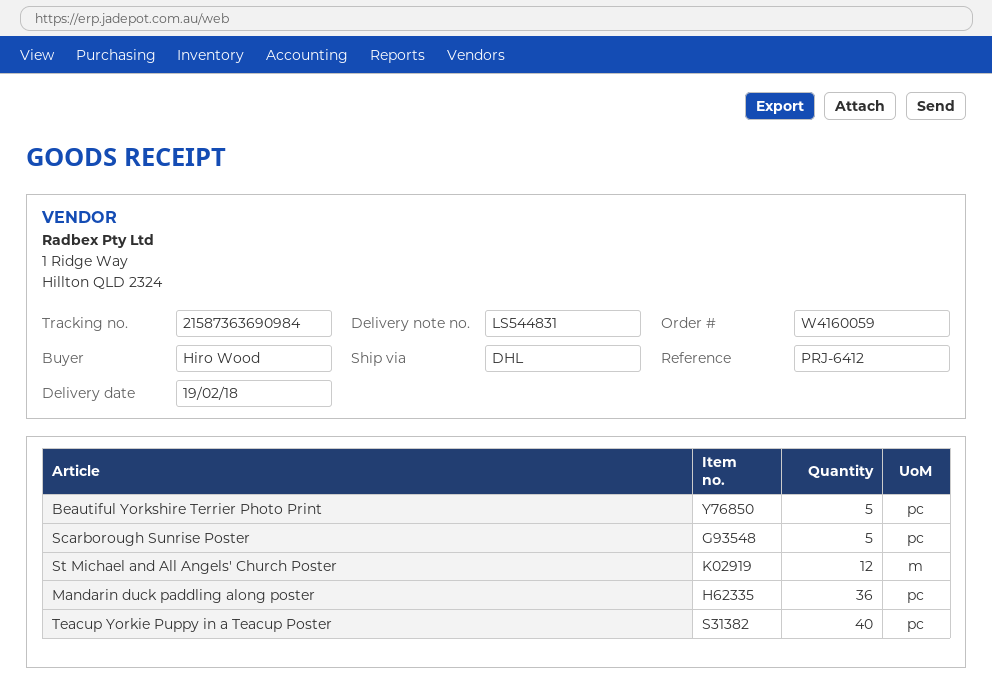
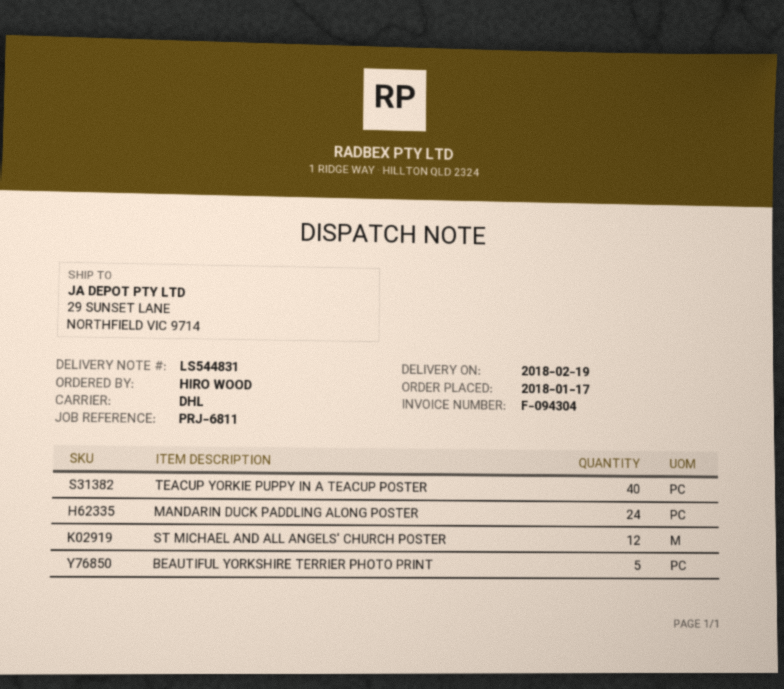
reference: PRJ-6412 -> PRJ-6811
Scarborough Sunrise Poster: 5 -> none
Mandarin duck paddling along poster: 36 -> 24

